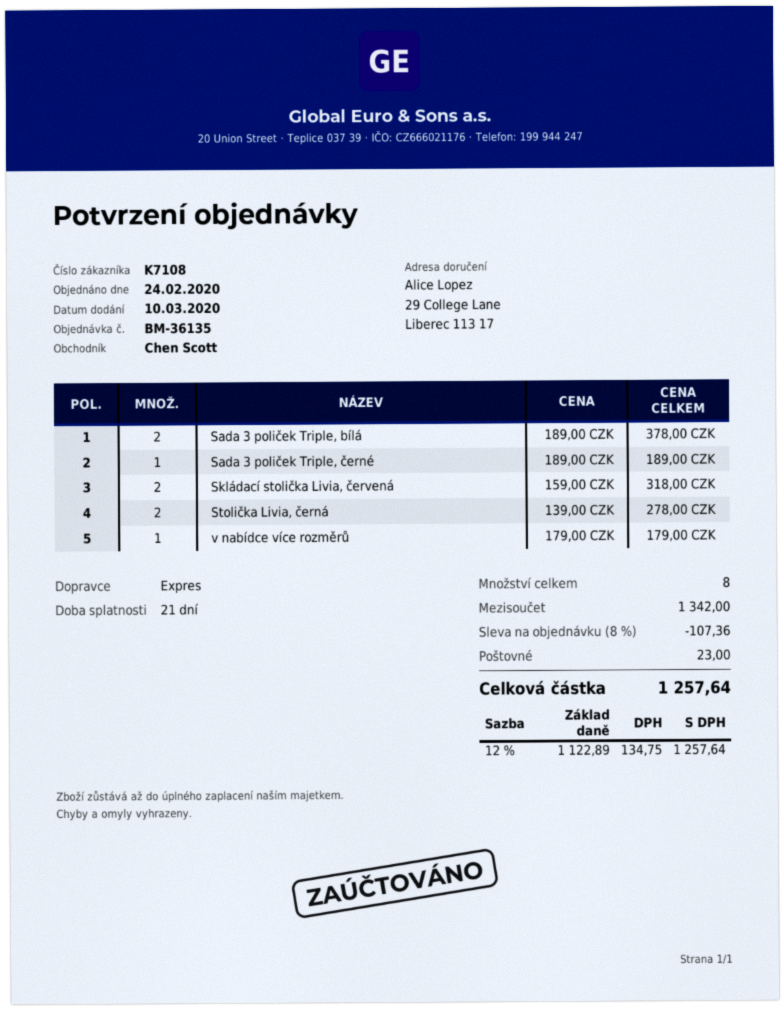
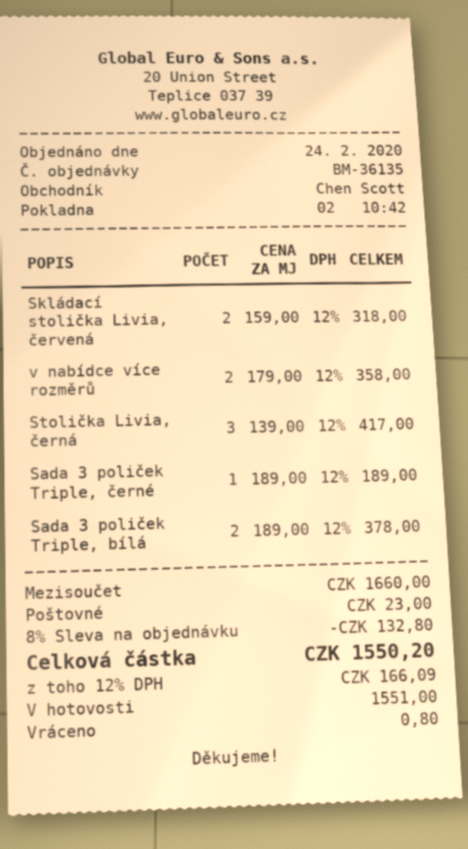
Stolička Livia, černá: 2 x 139.00 = 278.00 -> 3 x 139.00 = 417.00
v nabídce více rozměrů: 1 x 179.00 = 179.00 -> 2 x 179.00 = 358.00
subtotal: 1342.00 -> 1660.00
discount: 8% = 107.36 -> 8% = 132.80
tax: 12% = 134.75 -> 12% = 166.09
total: 1257.64 -> 1550.20

